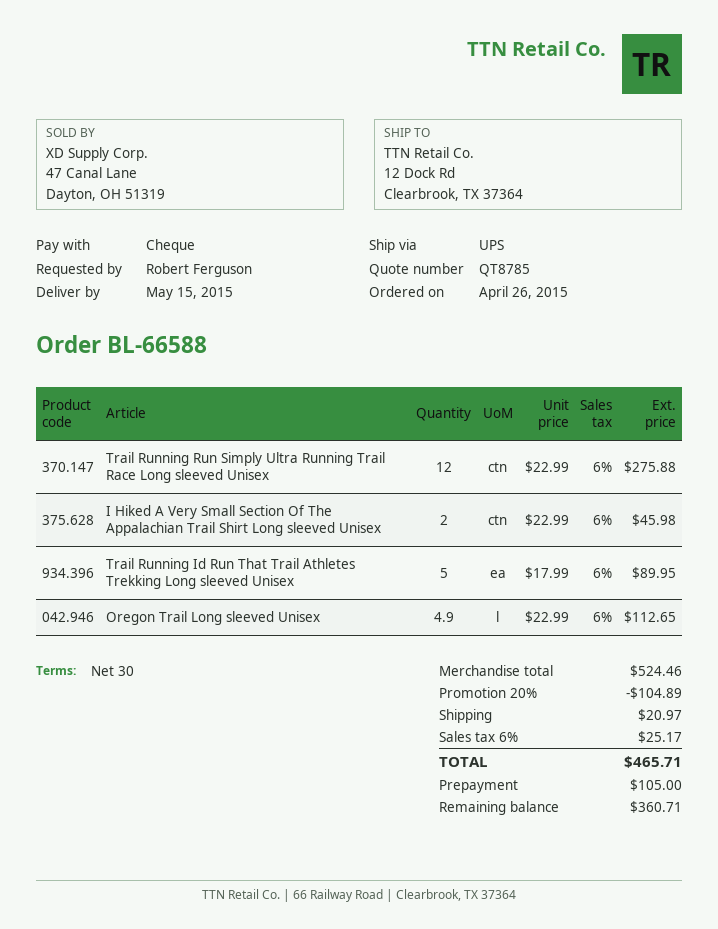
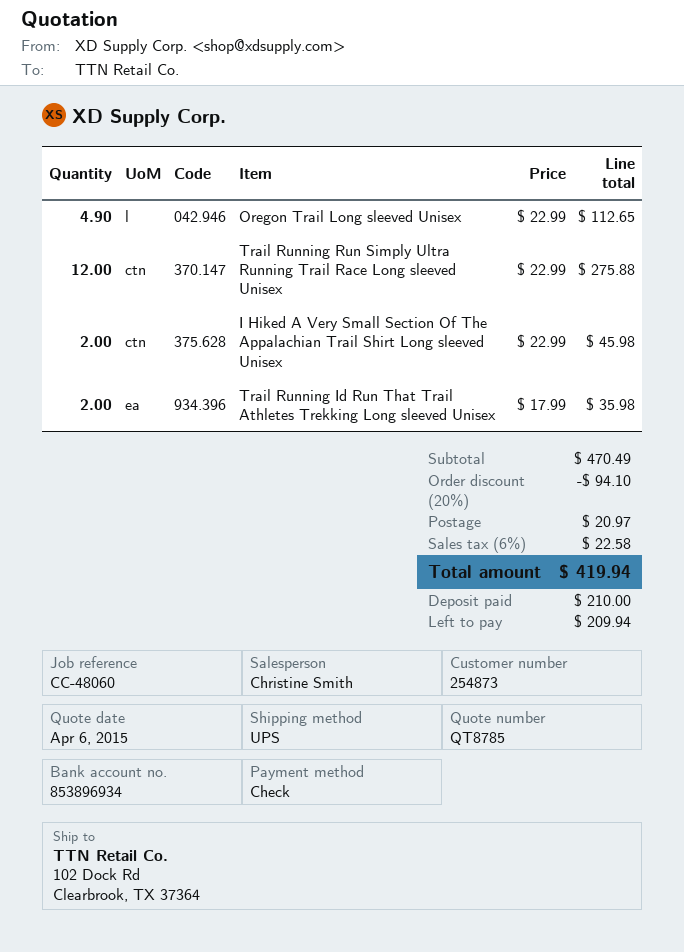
ship to: 12 Dock Rd, Clearbrook, TX 37364 -> 102 Dock Rd, Clearbrook, TX 37364
Trail Running Id Run That Trail Athletes Trekking Long sleeved Unisex: 5 x 17.99 = 89.95 -> 2 x 17.99 = 35.98
subtotal: 524.46 -> 470.49
discount: 20% = 104.89 -> 20% = 94.10
tax: 6% = 25.17 -> 6% = 22.58
total: 465.71 -> 419.94
deposit: 105.00 -> 210.00
balance: 360.71 -> 209.94

